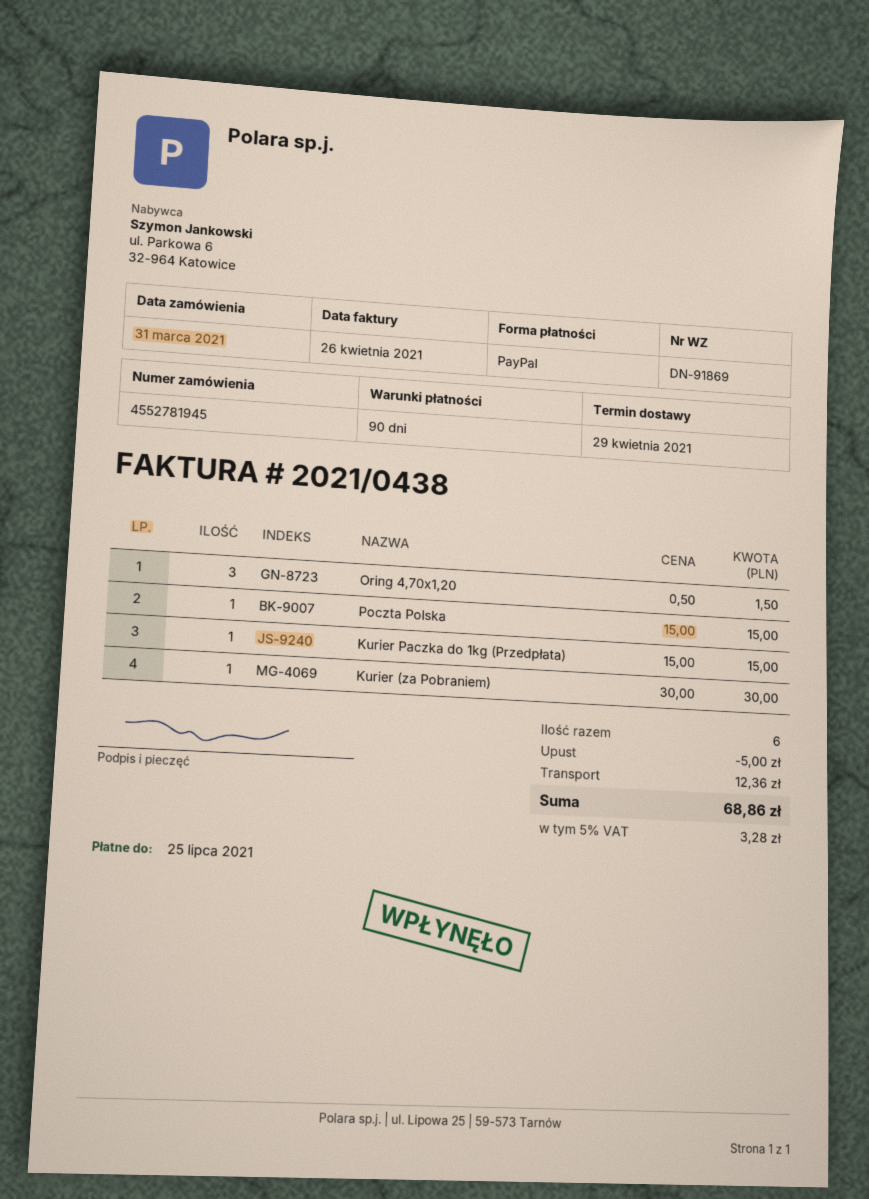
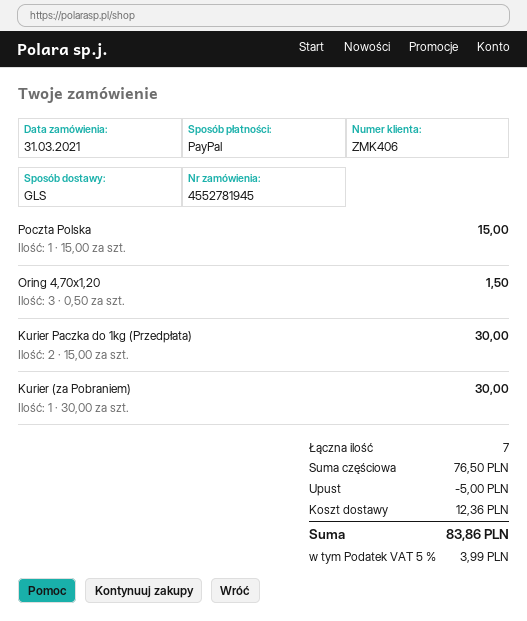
Kurier Paczka do 1kg (Przedpłata): 1 x 15.00 = 15.00 -> 2 x 15.00 = 30.00
total quantity: 6 -> 7
tax: 5% = 3.28 -> 5% = 3.99
total: 68.86 -> 83.86

